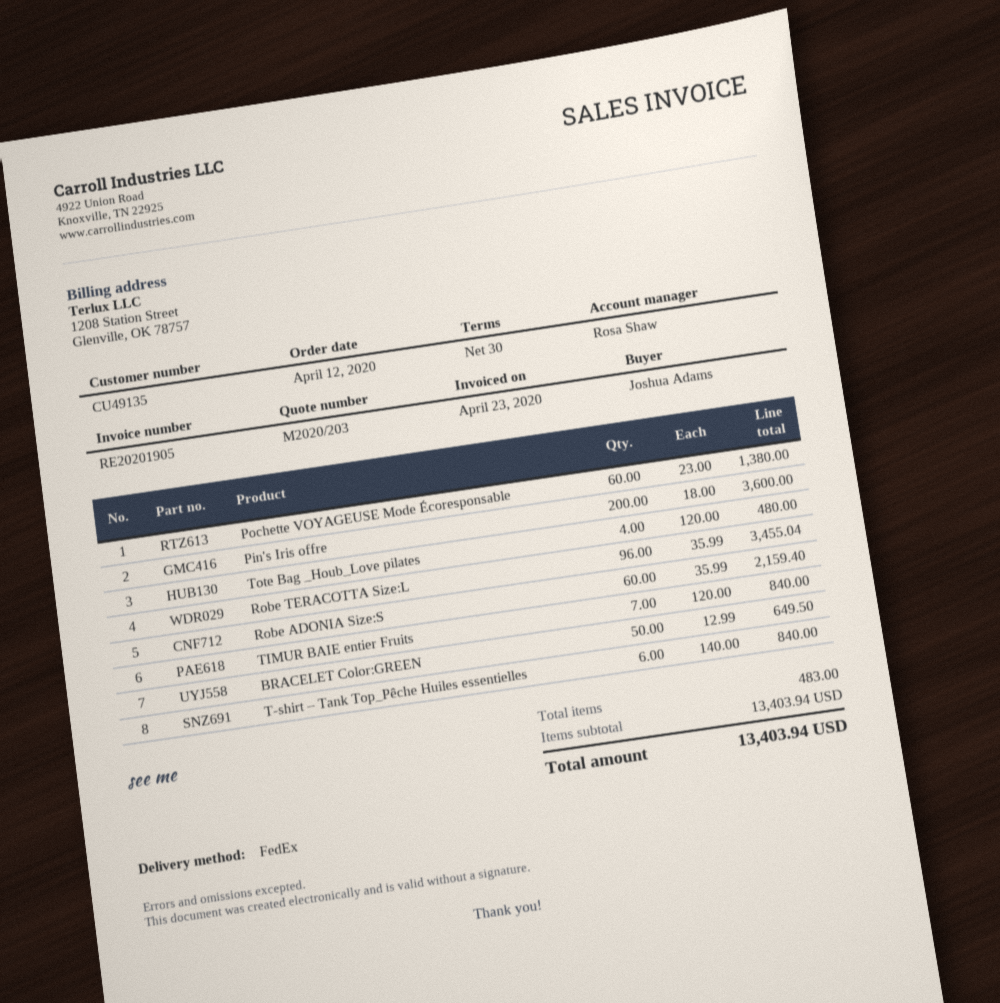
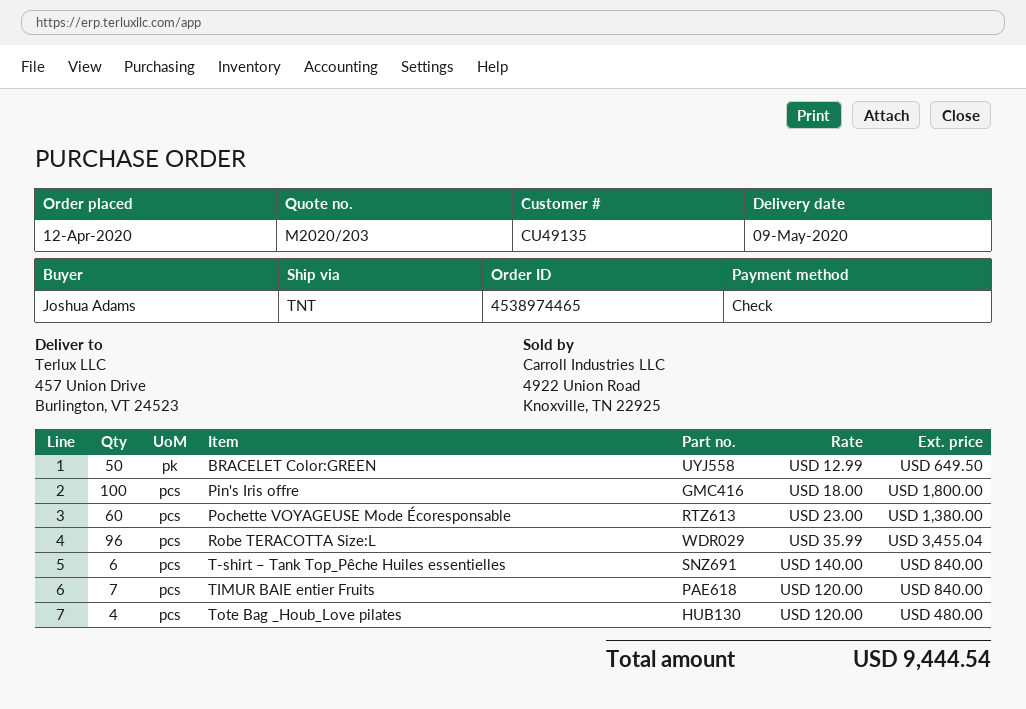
shipping method: FedEx -> TNT
Pin's Iris offre: 200 x 18.00 = 3600.00 -> 100 x 18.00 = 1800.00
Robe ADONIA Size:S: 60 x 35.99 = 2159.40 -> none
total: 13403.94 -> 9444.54

